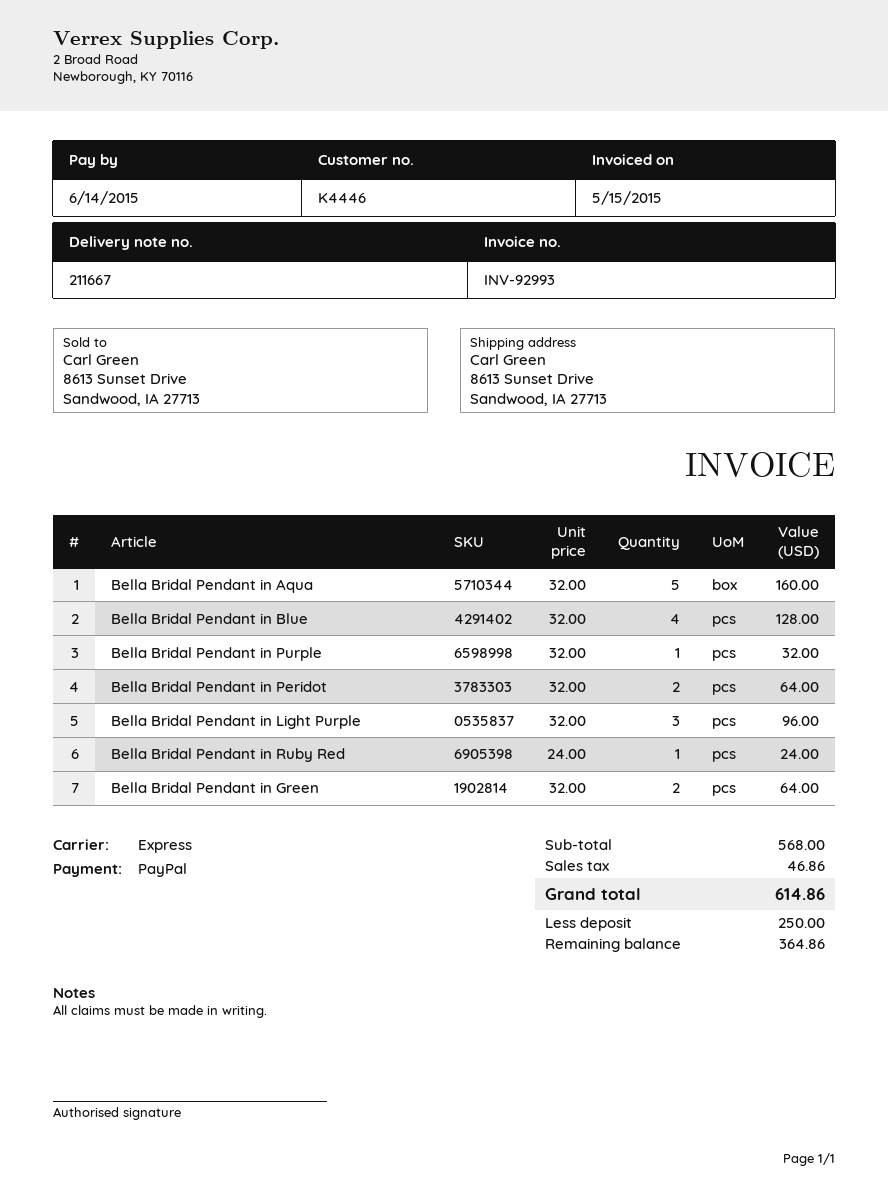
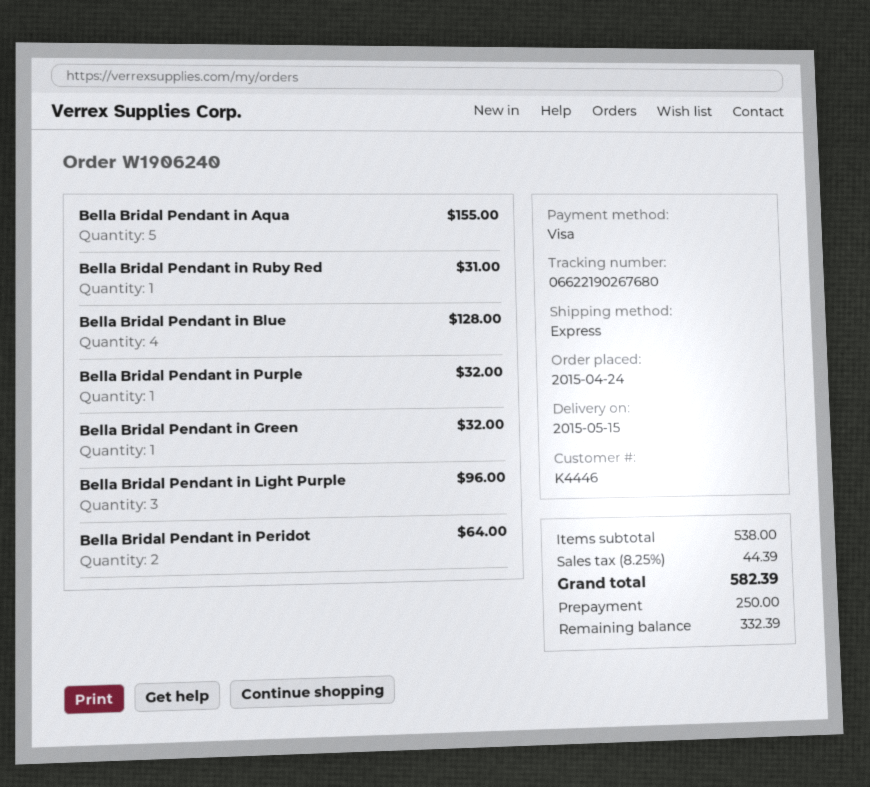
payment method: PayPal -> Visa
Bella Bridal Pendant in Aqua: 5 for 160.00 -> 5 for 155.00
Bella Bridal Pendant in Ruby Red: 1 for 24.00 -> 1 for 31.00
Bella Bridal Pendant in Green: 2 for 64.00 -> 1 for 32.00
subtotal: 568.00 -> 538.00
tax: 46.86 -> 44.39
total: 614.86 -> 582.39
balance: 364.86 -> 332.39

